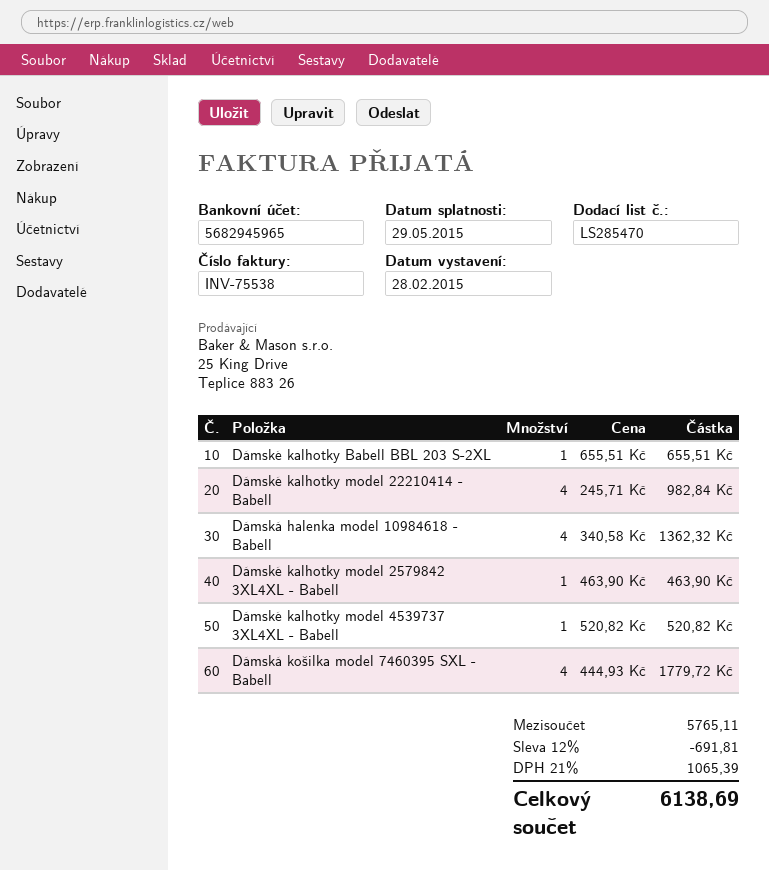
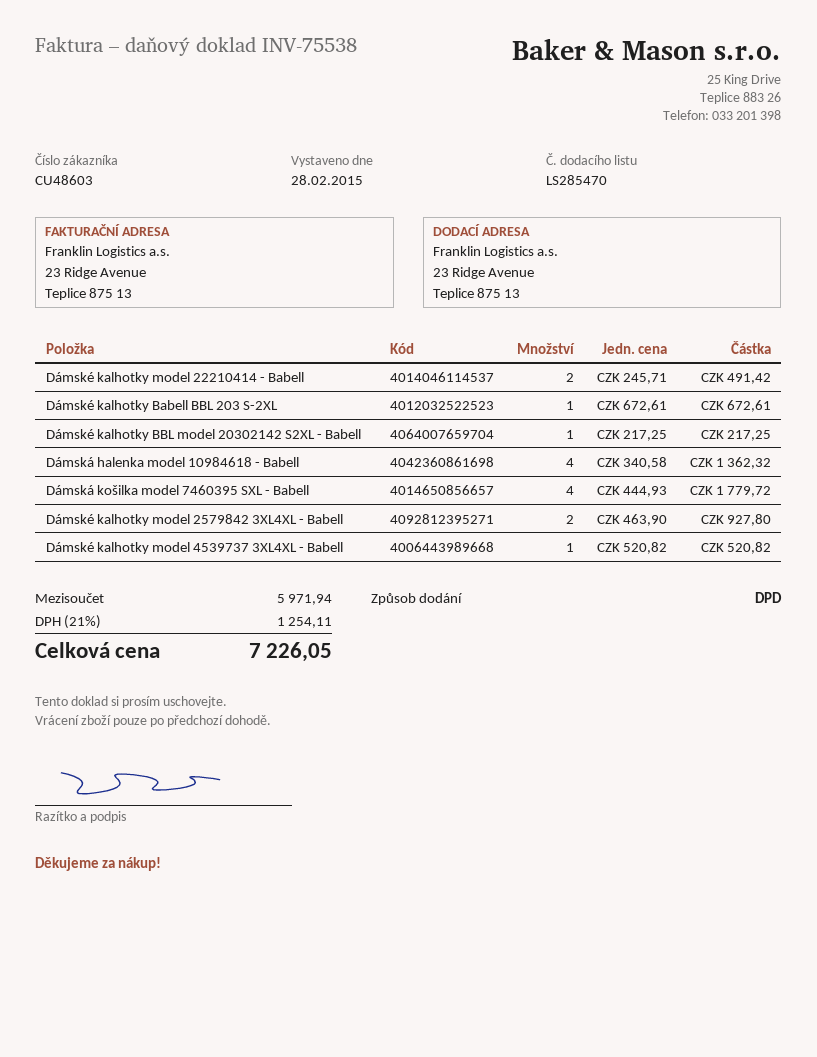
Dámské kalhotky Babell BBL 203 S-2XL: 1 x 655.51 = 655.51 -> 1 x 672.61 = 672.61
Dámské kalhotky model 22210414 - Babell: 4 x 245.71 = 982.84 -> 2 x 245.71 = 491.42
Dámské kalhotky model 2579842 3XL4XL - Babell: 1 x 463.90 = 463.90 -> 2 x 463.90 = 927.80
Dámské kalhotky BBL model 20302142 S2XL - Babell: none -> 1 x 217.25 = 217.25
subtotal: 5765.11 -> 5971.94
discount: 12% = 691.81 -> none
tax: 21% = 1065.39 -> 21% = 1254.11
total: 6138.69 -> 7226.05

